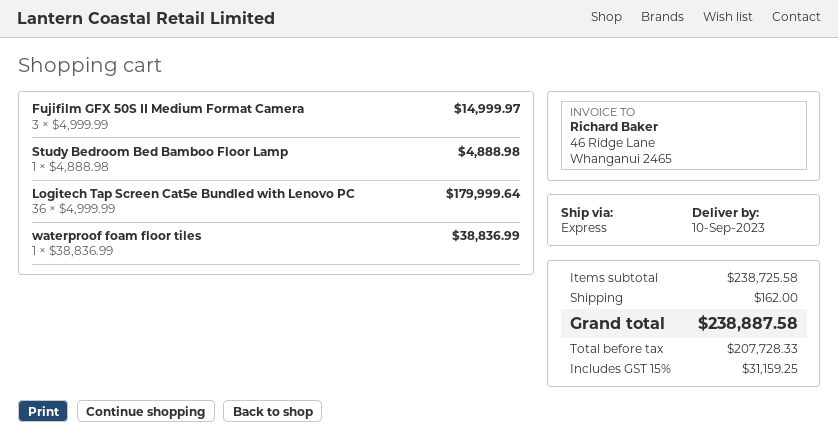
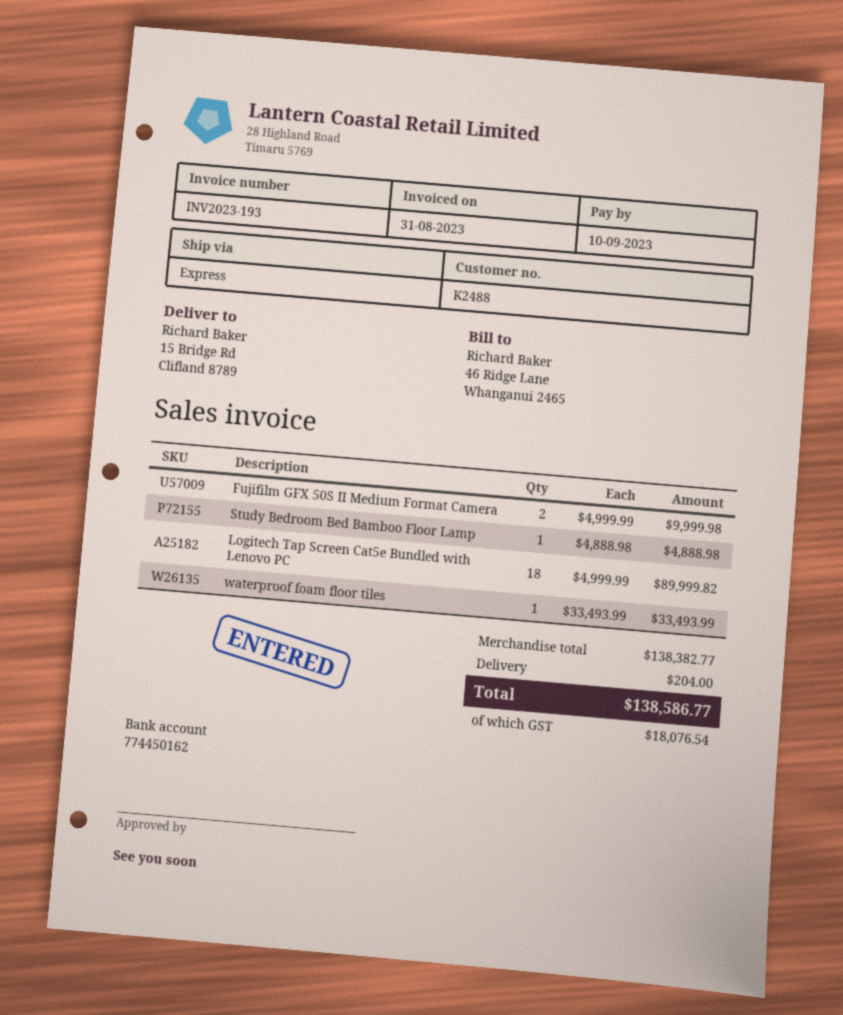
Fujifilm GFX 50S II Medium Format Camera: 3 x 4999.99 = 14999.97 -> 2 x 4999.99 = 9999.98
Logitech Tap Screen Cat5e Bundled with Lenovo PC: 36 x 4999.99 = 179999.64 -> 18 x 4999.99 = 89999.82
waterproof foam floor tiles: 1 x 38836.99 = 38836.99 -> 1 x 33493.99 = 33493.99
subtotal: 238725.58 -> 138382.77
shipping: 162.00 -> 204.00
tax: 31159.25 -> 18076.54
total: 238887.58 -> 138586.77

